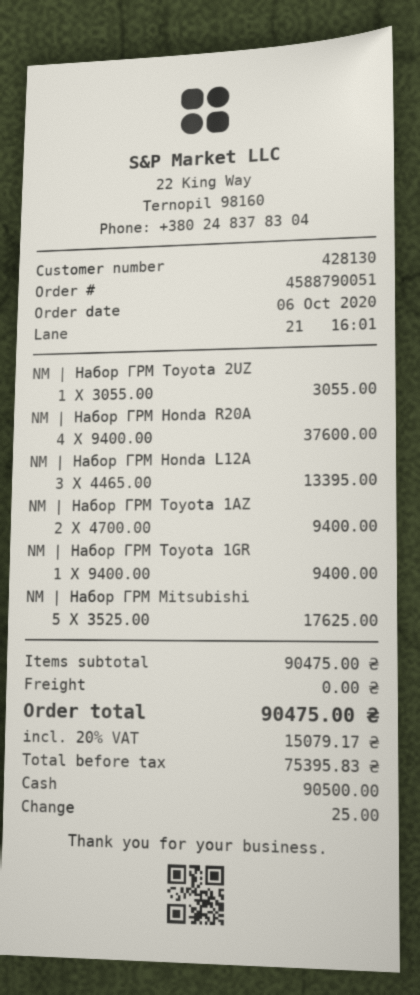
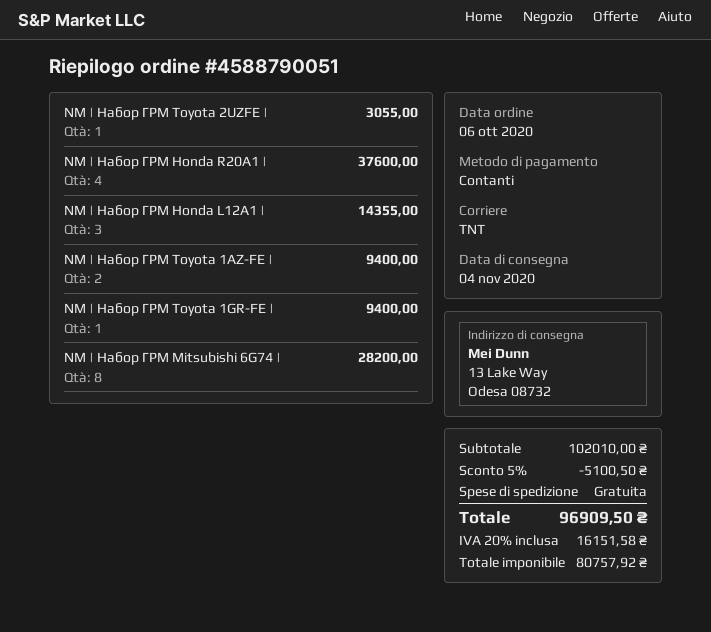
NM | Набор ГРМ Honda L12A: 3 for 13395.00 -> 3 for 14355.00
NM | Набор ГРМ Mitsubishi: 5 for 17625.00 -> 8 for 28200.00
subtotal: 90475.00 -> 102010.00
discount: none -> 5% = 5100.50
net: 75395.83 -> 80757.92
tax: 20% = 15079.17 -> 20% = 16151.58
total: 90475.00 -> 96909.50

